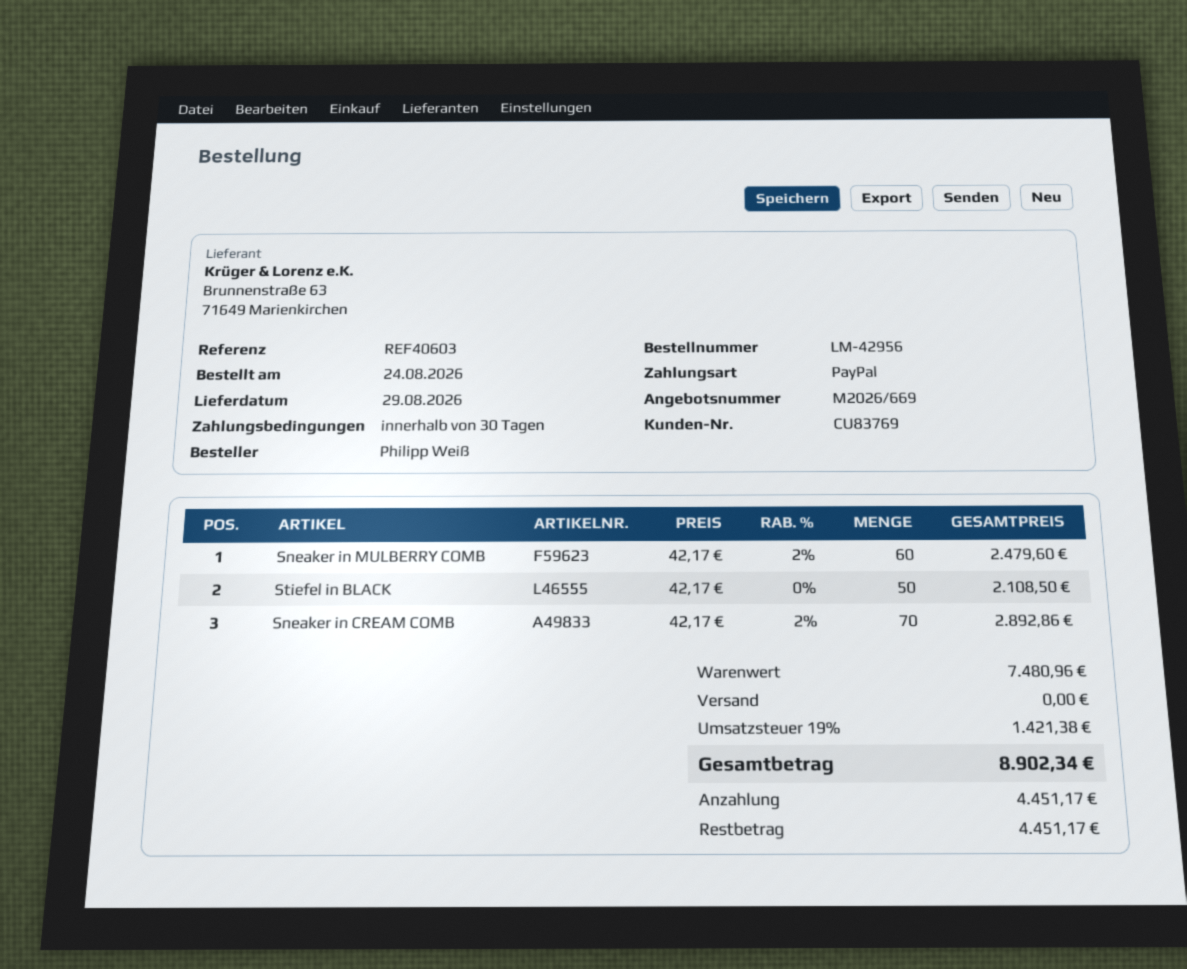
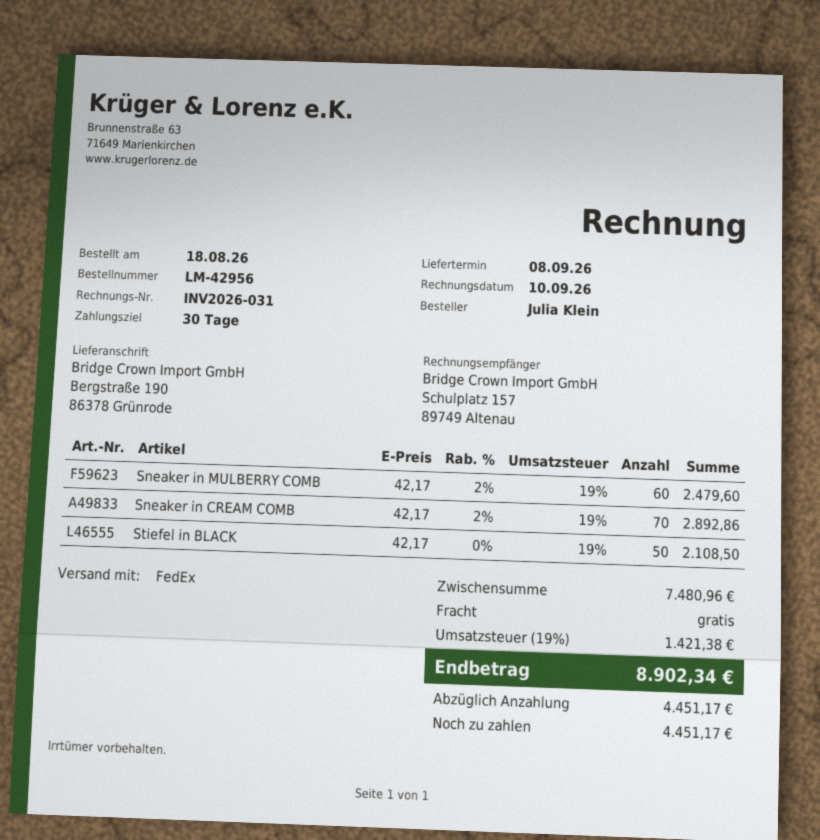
order date: 2026-08-24 -> 2026-08-18
delivery date: 2026-08-29 -> 2026-09-08
ordered by: Philipp Weiß -> Julia Klein

